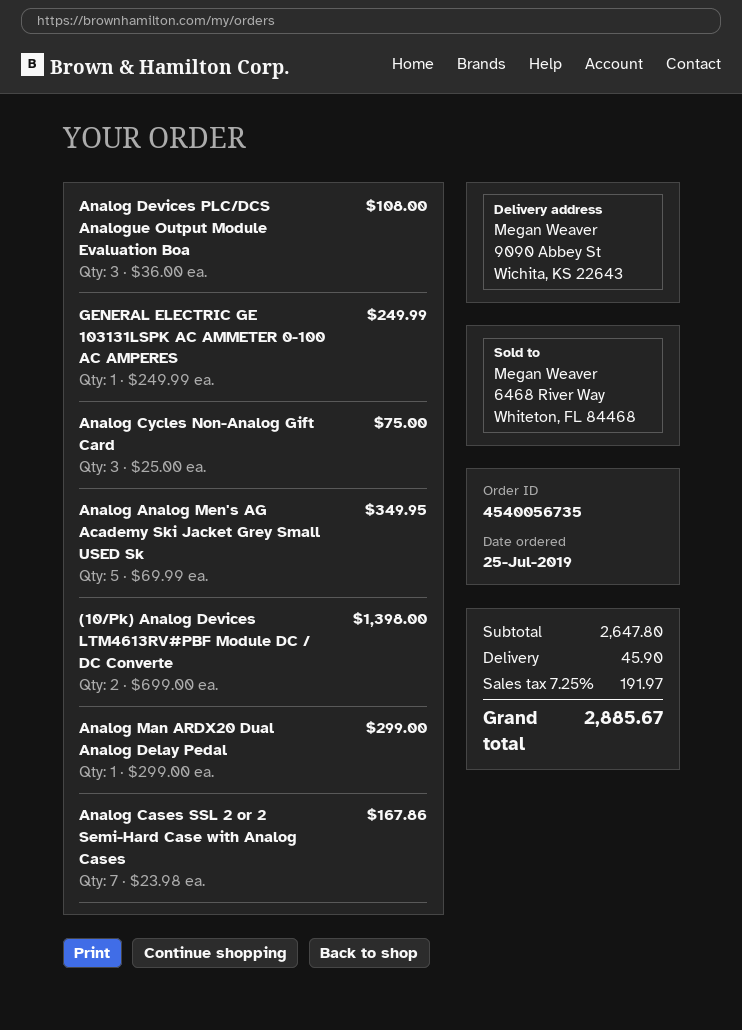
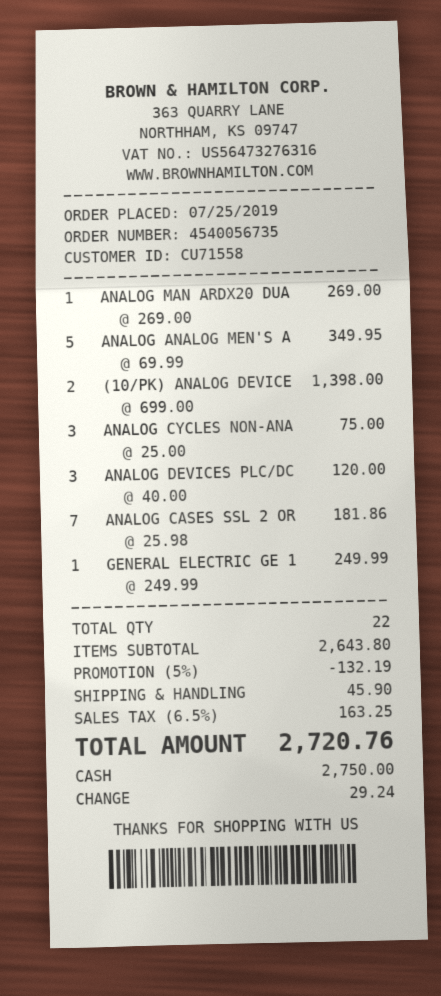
Analog Devices PLC/DCS Analogue Output Module Evaluation Boa: 3 x 36.00 = 108.00 -> 3 x 40.00 = 120.00
Analog Man ARDX20 Dual Analog Delay Pedal: 1 x 299.00 = 299.00 -> 1 x 269.00 = 269.00
Analog Cases SSL 2 or 2 Semi-Hard Case with Analog Cases: 7 x 23.98 = 167.86 -> 7 x 25.98 = 181.86
subtotal: 2647.80 -> 2643.80
discount: none -> 5% = 132.19
tax: 7.25% = 191.97 -> 6.5% = 163.25
total: 2885.67 -> 2720.76

